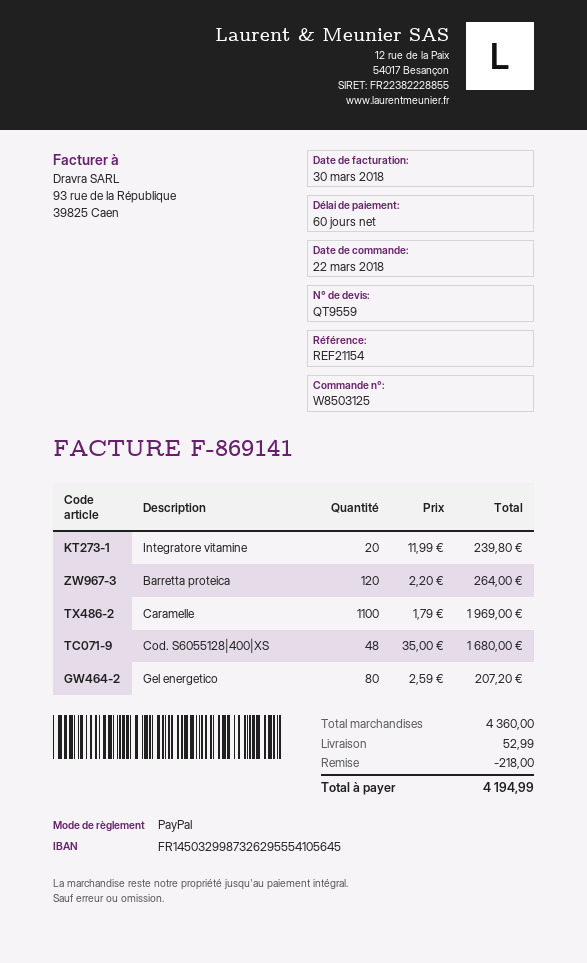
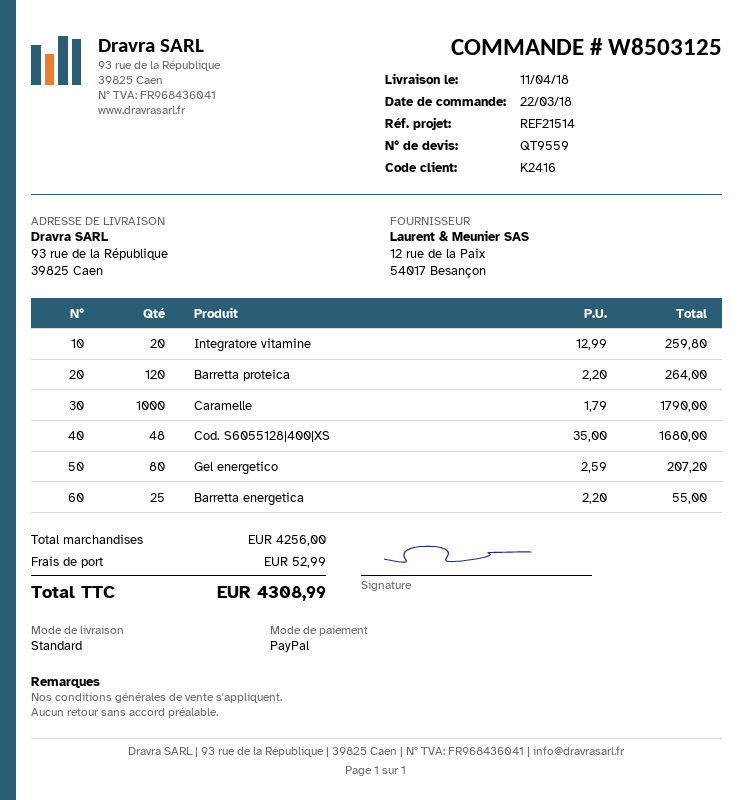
reference: REF21154 -> REF21514
Integratore vitamine: 20 x 11.99 = 239.80 -> 20 x 12.99 = 259.80
Caramelle: 1100 x 1.79 = 1969.00 -> 1000 x 1.79 = 1790.00
Barretta energetica: none -> 25 x 2.20 = 55.00
subtotal: 4360.00 -> 4256.00
discount: 218.00 -> none
total: 4194.99 -> 4308.99

